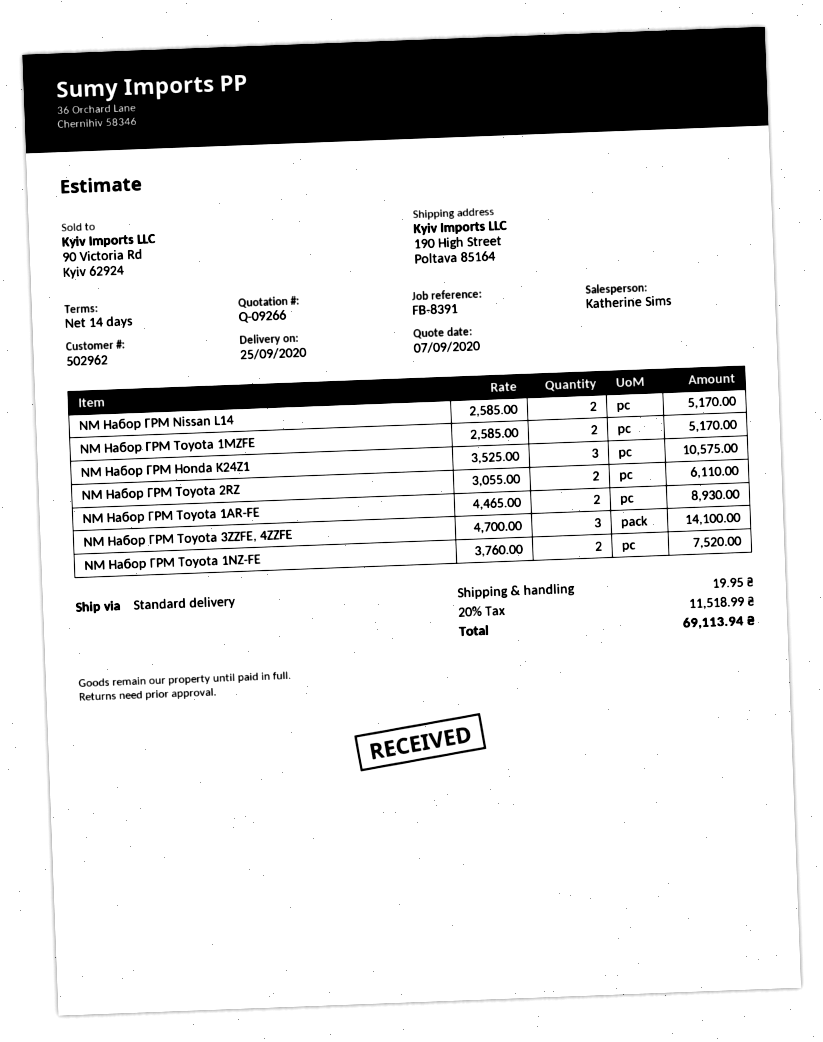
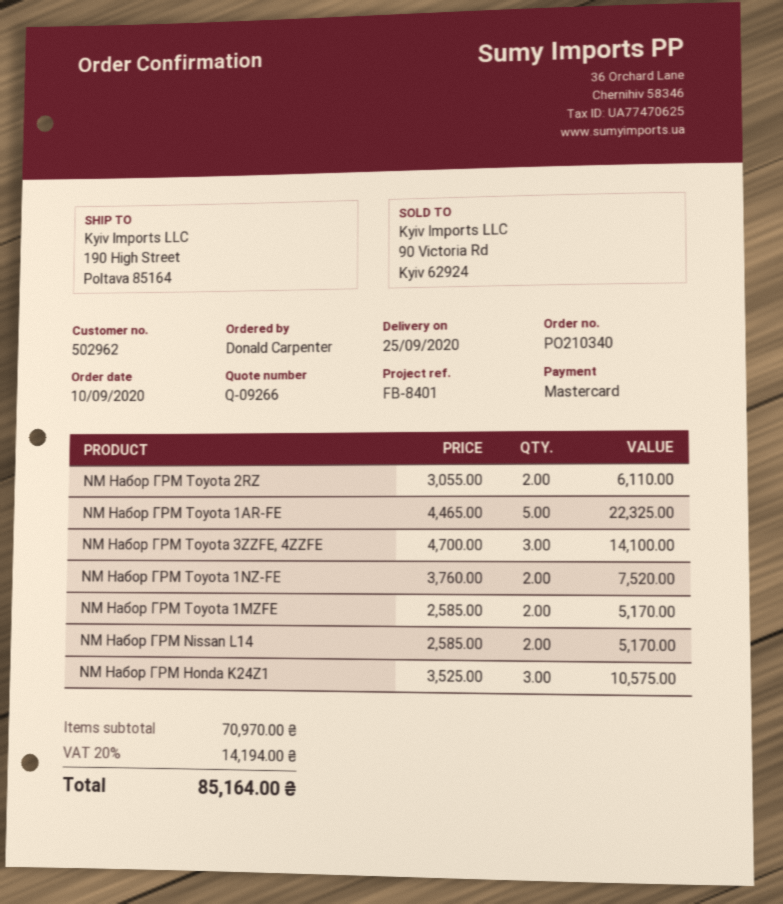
reference: FB-8391 -> FB-8401
NM Набор ГРМ Toyota 1AR-FE: 2 x 4465.00 = 8930.00 -> 5 x 4465.00 = 22325.00
shipping: 19.95 -> none
tax: 20% = 11518.99 -> 20% = 14194.00
total: 69113.94 -> 85164.00

